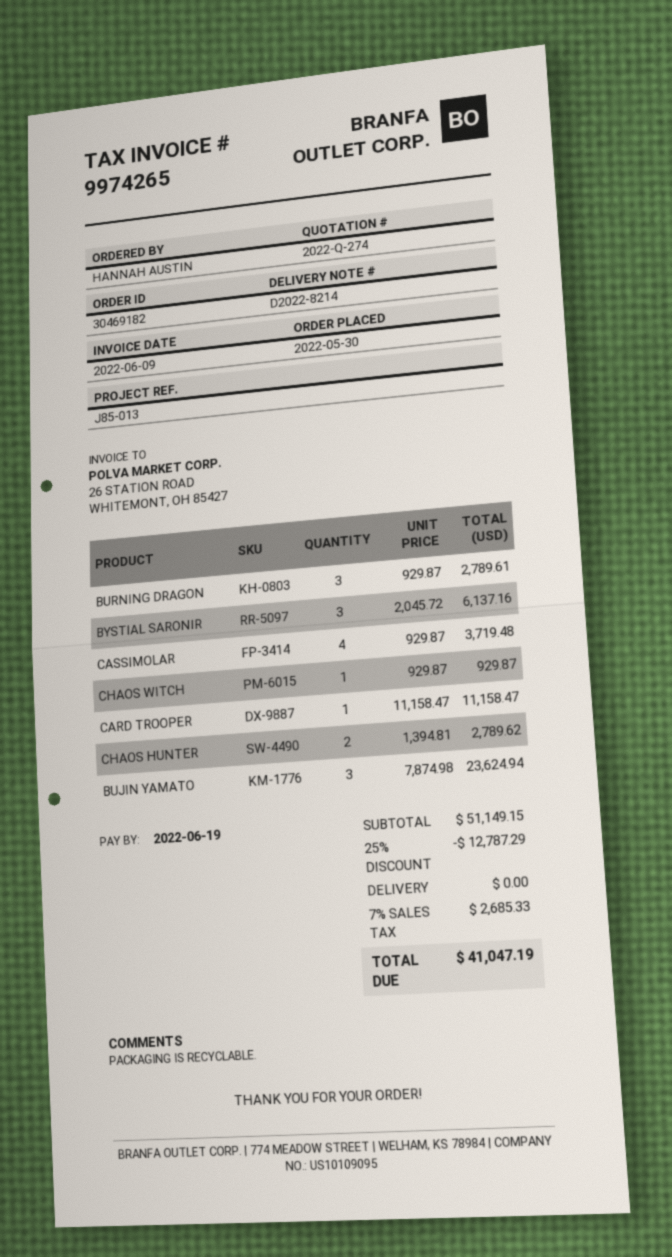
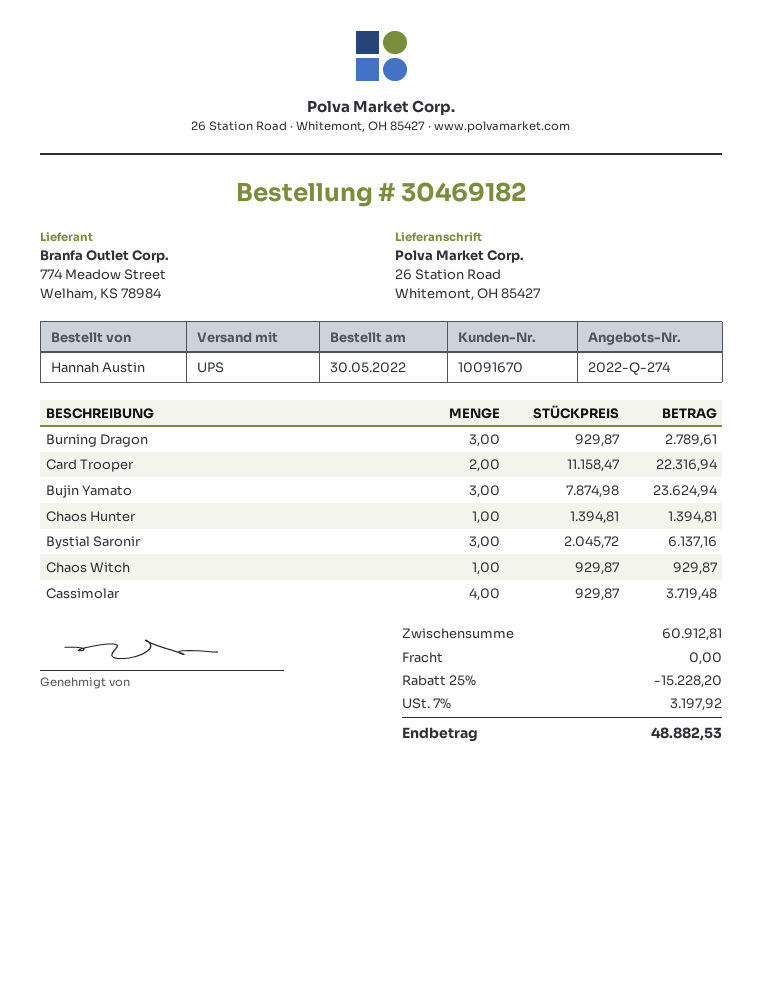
CARD TROOPER: 1 x 11158.47 = 11158.47 -> 2 x 11158.47 = 22316.94
CHAOS HUNTER: 2 x 1394.81 = 2789.62 -> 1 x 1394.81 = 1394.81
subtotal: 51149.15 -> 60912.81
discount: 25% = 12787.29 -> 25% = 15228.20
tax: 7% = 2685.33 -> 7% = 3197.92
total: 41047.19 -> 48882.53

